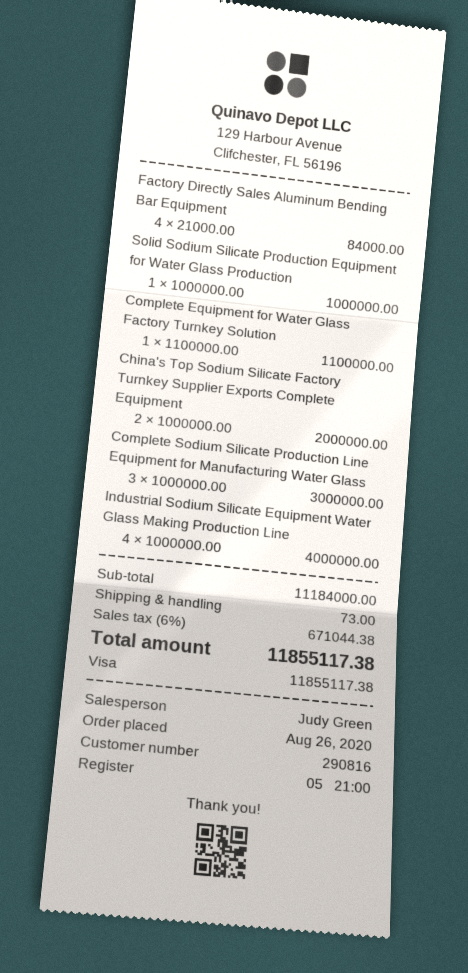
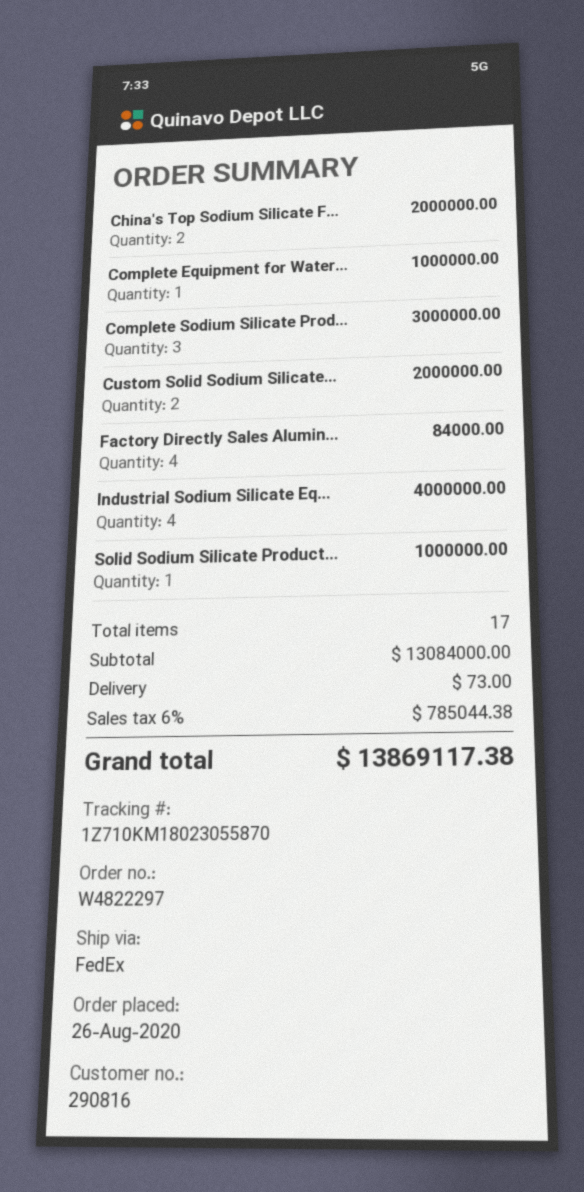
Complete Equipment for Water Glass Factory Turnkey Solution: 1 for 1100000.00 -> 1 for 1000000.00
Custom Solid Sodium Silicate...: none -> 2 for 2000000.00
subtotal: 11184000.00 -> 13084000.00
tax: 6% = 671044.38 -> 6% = 785044.38
total: 11855117.38 -> 13869117.38

